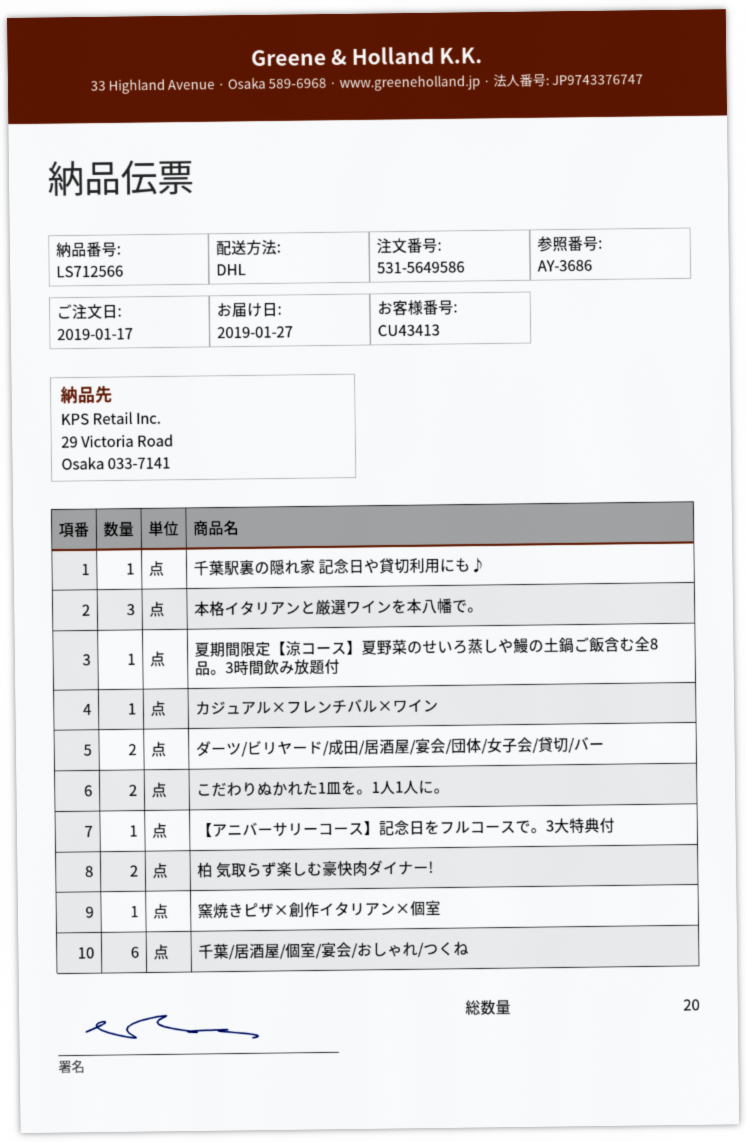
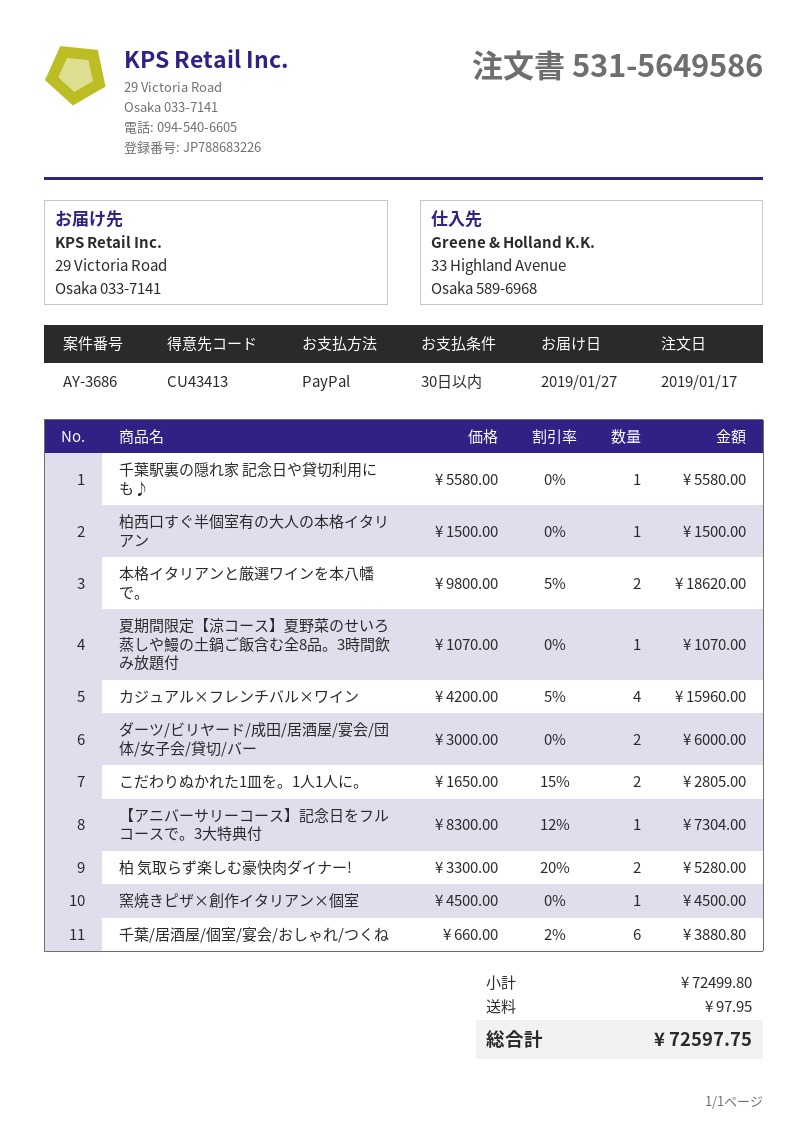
本格イタリアンと厳選ワインを本八幡で。: 3 -> 2
カジュアル×フレンチバル×ワイン: 1 -> 4
柏西口すぐ半個室有の大人の本格イタリアン: none -> 1

